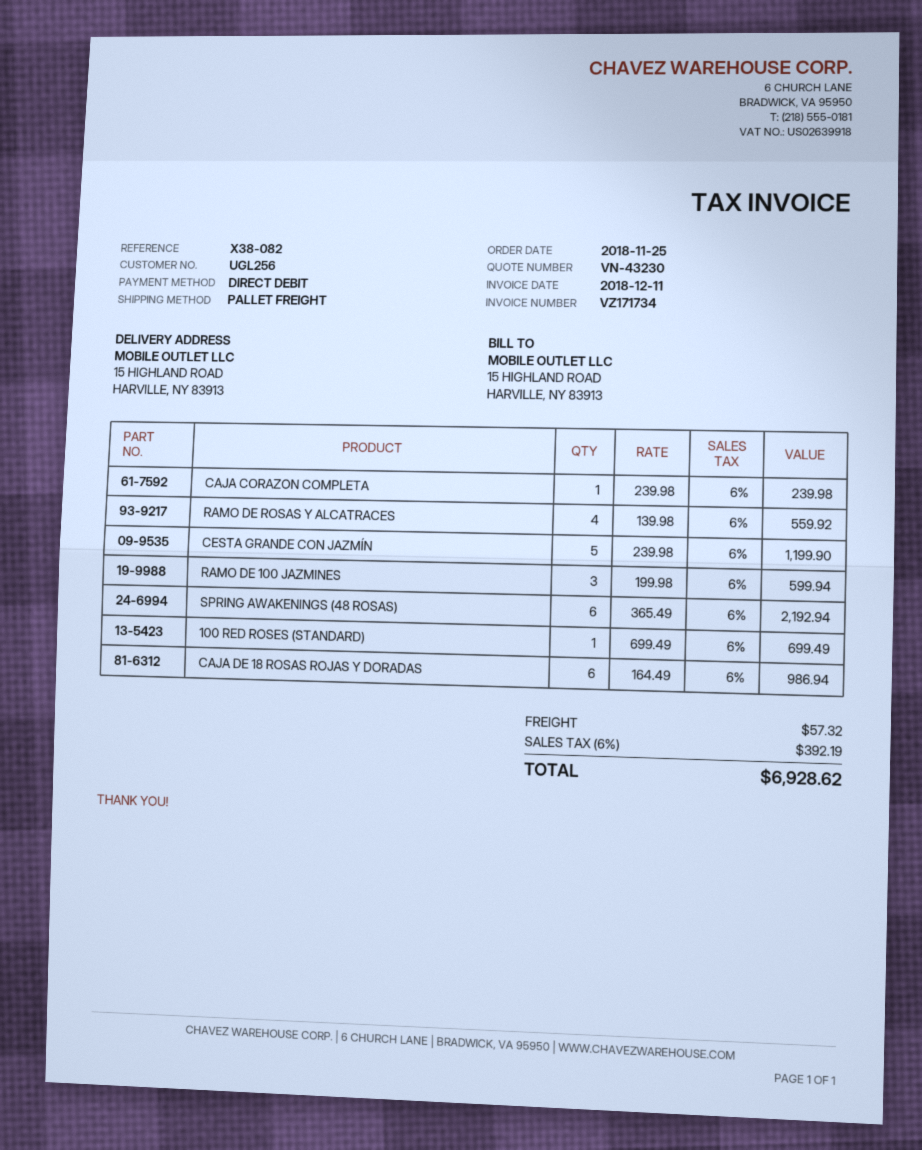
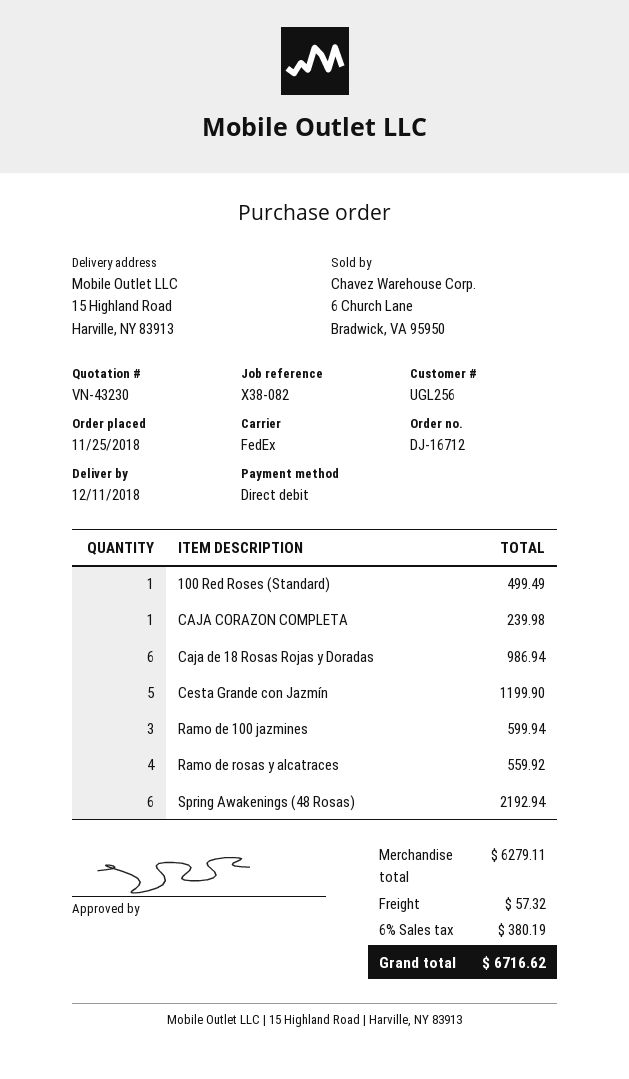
shipping method: pallet freight -> FedEx
100 RED ROSES (STANDARD): 1 for 699.49 -> 1 for 499.49
tax: 6% = 392.19 -> 6% = 380.19
total: 6928.62 -> 6716.62

